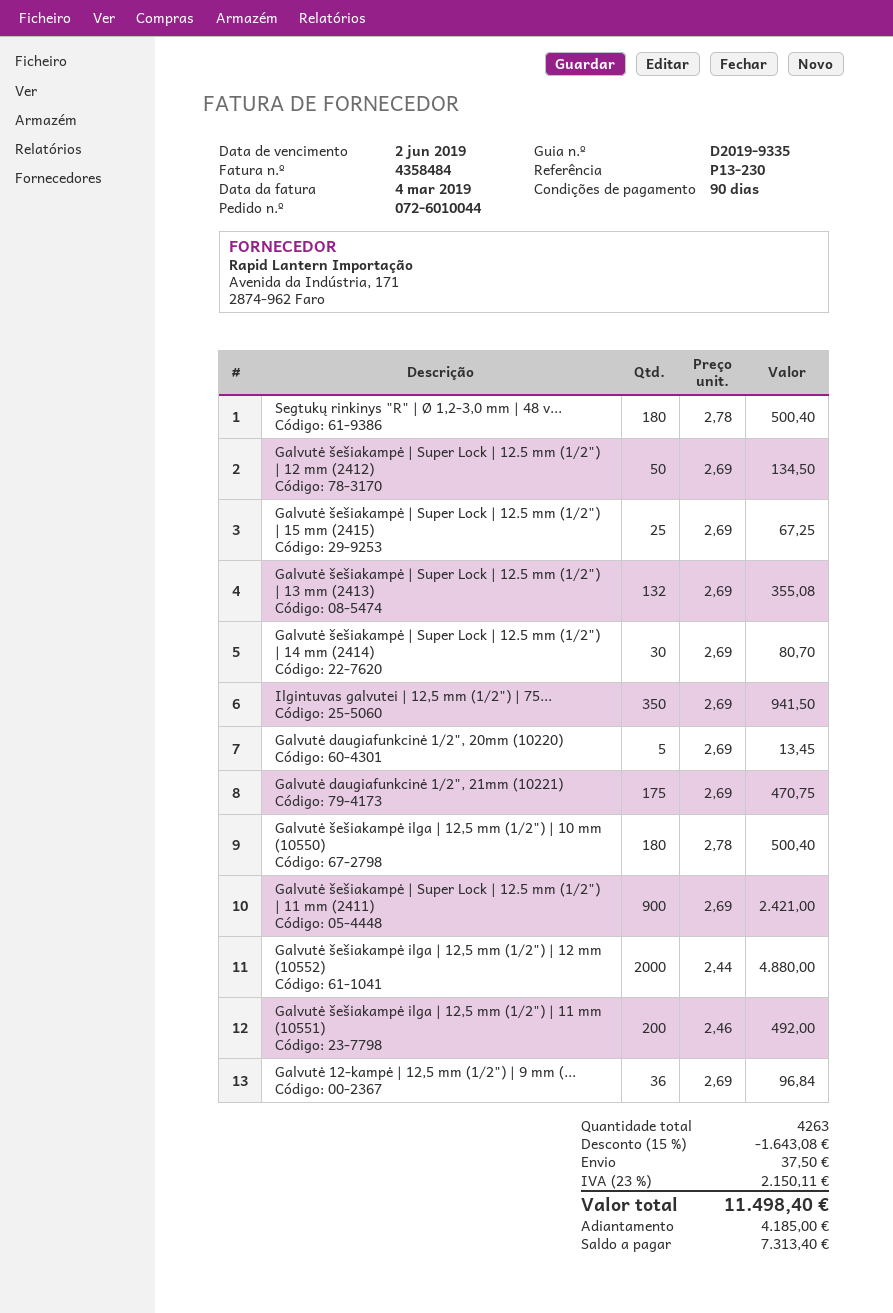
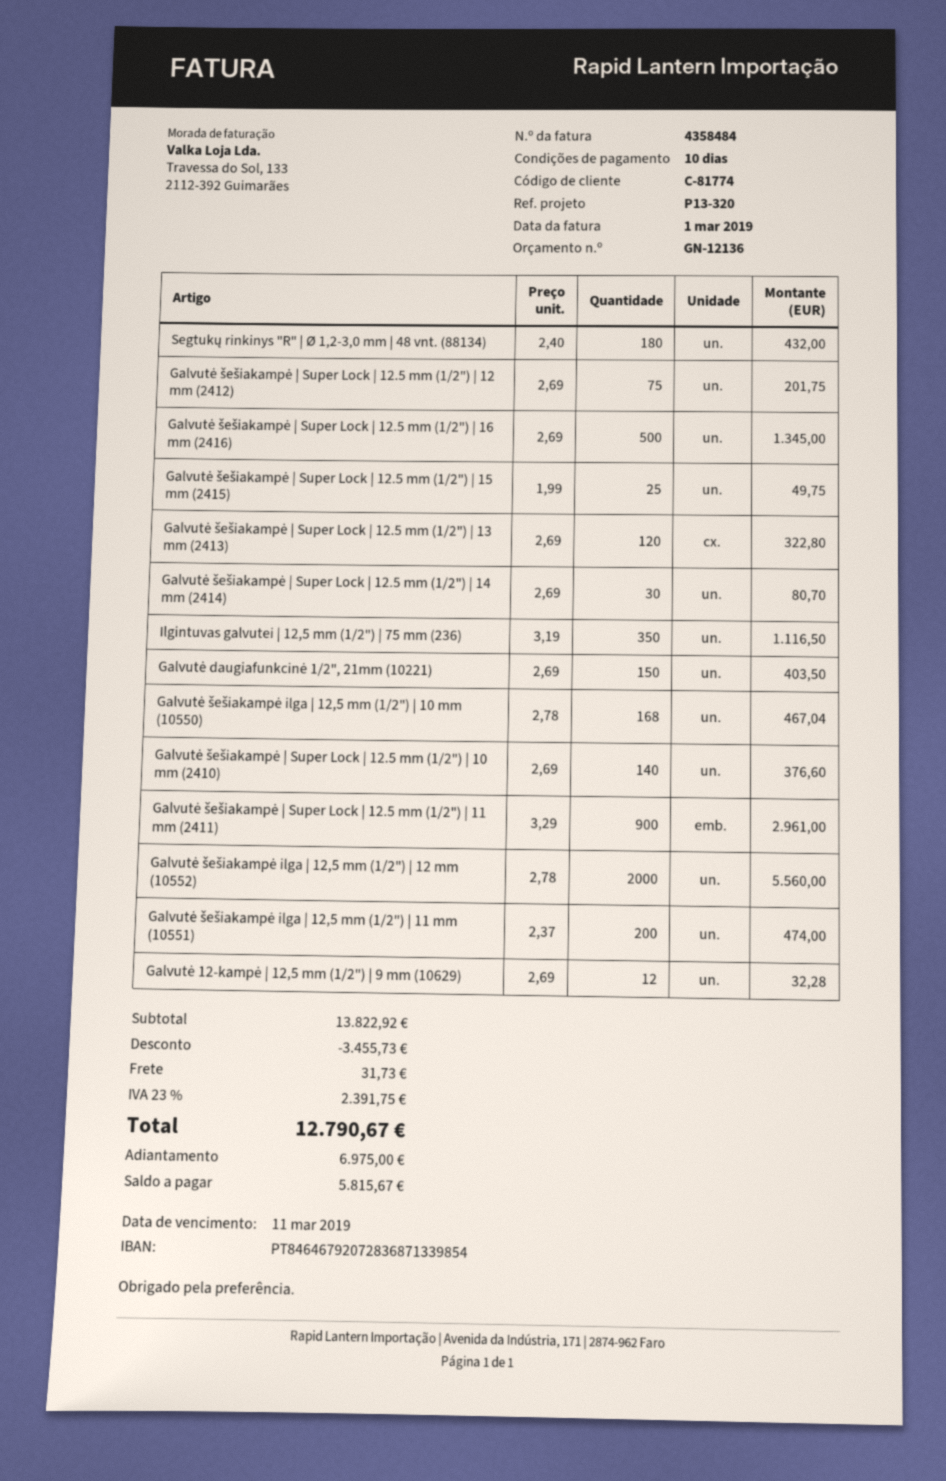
invoice date: 2019-03-04 -> 2019-03-01
payment terms: 90 days -> 10 days
due date: 2019-06-02 -> 2019-03-11
reference: P13-230 -> P13-320
Segtukų rinkinys "R" | Ø 1,2-3,0 mm | 48 v...: 180 x 2.78 = 500.40 -> 180 x 2.40 = 432.00
Galvutė šešiakampė | Super Lock | 12.5 mm (1/2") | 12 mm (2412): 50 x 2.69 = 134.50 -> 75 x 2.69 = 201.75
Galvutė šešiakampė | Super Lock | 12.5 mm (1/2") | 15 mm (2415): 25 x 2.69 = 67.25 -> 25 x 1.99 = 49.75
Galvutė šešiakampė | Super Lock | 12.5 mm (1/2") | 13 mm (2413): 132 x 2.69 = 355.08 -> 120 x 2.69 = 322.80
Ilgintuvas galvutei | 12,5 mm (1/2") | 75...: 350 x 2.69 = 941.50 -> 350 x 3.19 = 1116.50
Galvutė daugiafunkcinė 1/2", 20mm (10220): 5 x 2.69 = 13.45 -> none
Galvutė daugiafunkcinė 1/2", 21mm (10221): 175 x 2.69 = 470.75 -> 150 x 2.69 = 403.50
Galvutė šešiakampė ilga | 12,5 mm (1/2") | 10 mm (10550): 180 x 2.78 = 500.40 -> 168 x 2.78 = 467.04
Galvutė šešiakampė | Super Lock | 12.5 mm (1/2") | 11 mm (2411): 900 x 2.69 = 2421.00 -> 900 x 3.29 = 2961.00
Galvutė šešiakampė ilga | 12,5 mm (1/2") | 12 mm (10552): 2000 x 2.44 = 4880.00 -> 2000 x 2.78 = 5560.00
Galvutė šešiakampė ilga | 12,5 mm (1/2") | 11 mm (10551): 200 x 2.46 = 492.00 -> 200 x 2.37 = 474.00
Galvutė 12-kampė | 12,5 mm (1/2") | 9 mm (...: 36 x 2.69 = 96.84 -> 12 x 2.69 = 32.28
Galvutė šešiakampė | Super Lock | 12.5 mm (1/2") | 16 mm (2416): none -> 500 x 2.69 = 1345.00
Galvutė šešiakampė | Super Lock | 12.5 mm (1/2") | 10 mm (2410): none -> 140 x 2.69 = 376.60
discount: 1643.08 -> 3455.73
shipping: 37.50 -> 31.73
tax: 23% = 2150.11 -> 23% = 2391.75
total: 11498.40 -> 12790.67
deposit: 4185.00 -> 6975.00
balance: 7313.40 -> 5815.67

